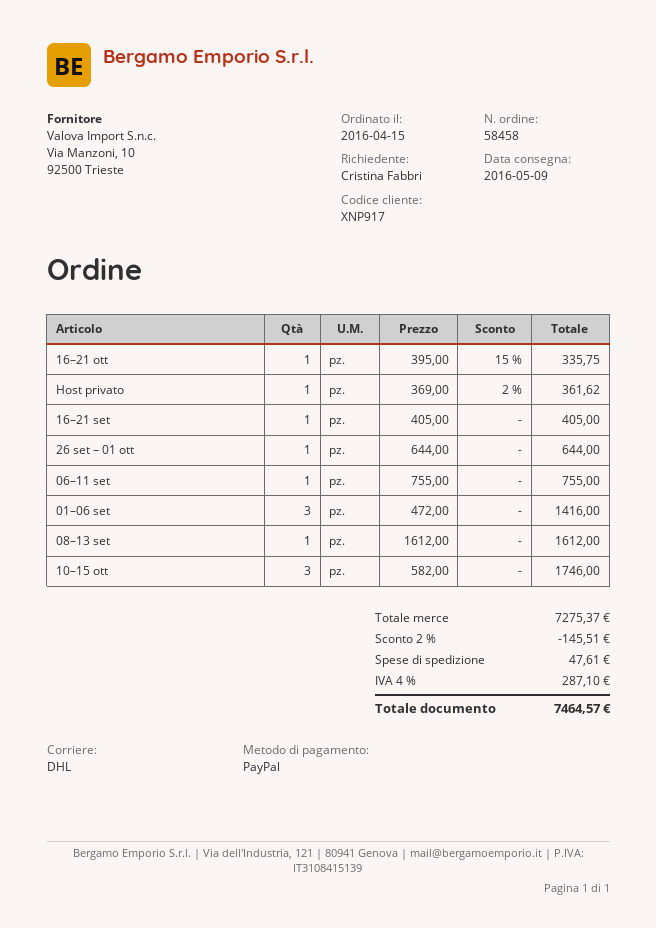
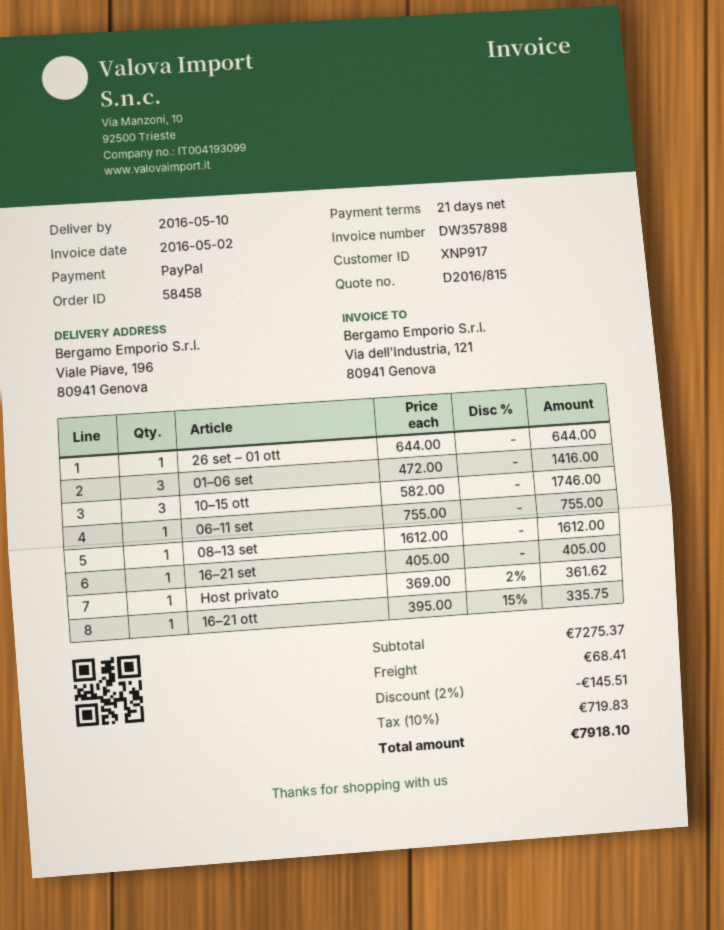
delivery date: 2016-05-09 -> 2016-05-10
shipping: 47.61 -> 68.41
tax: 4% = 287.10 -> 10% = 719.83
total: 7464.57 -> 7918.10

